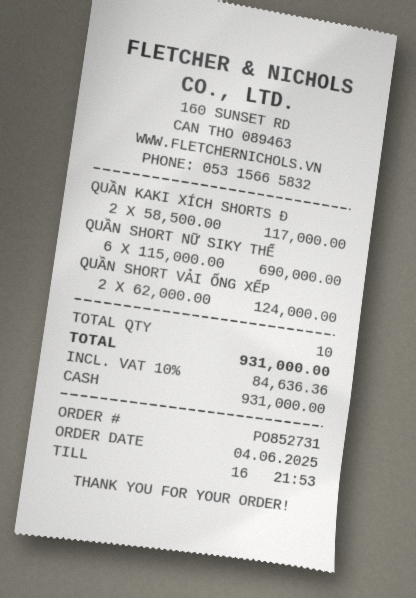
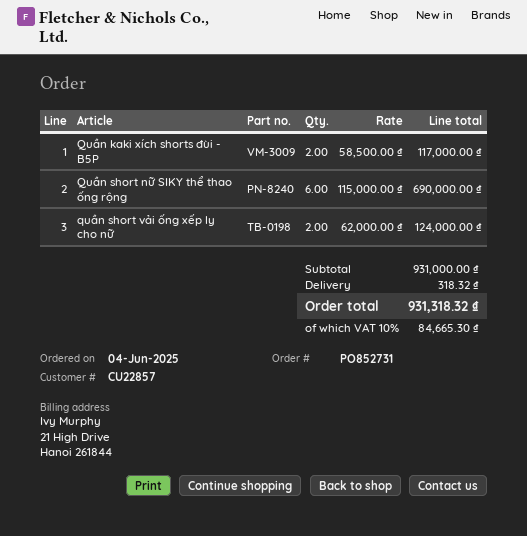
shipping: none -> 318.32
tax: 10% = 84636.36 -> 10% = 84665.30
total: 931000.00 -> 931318.32

